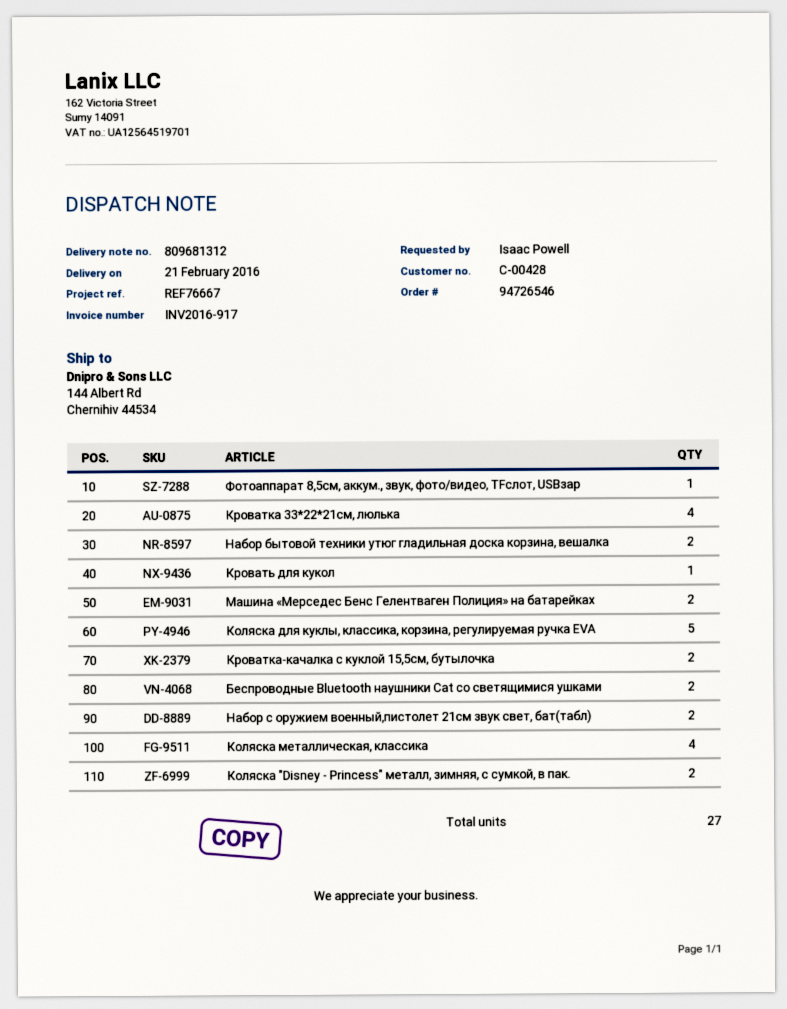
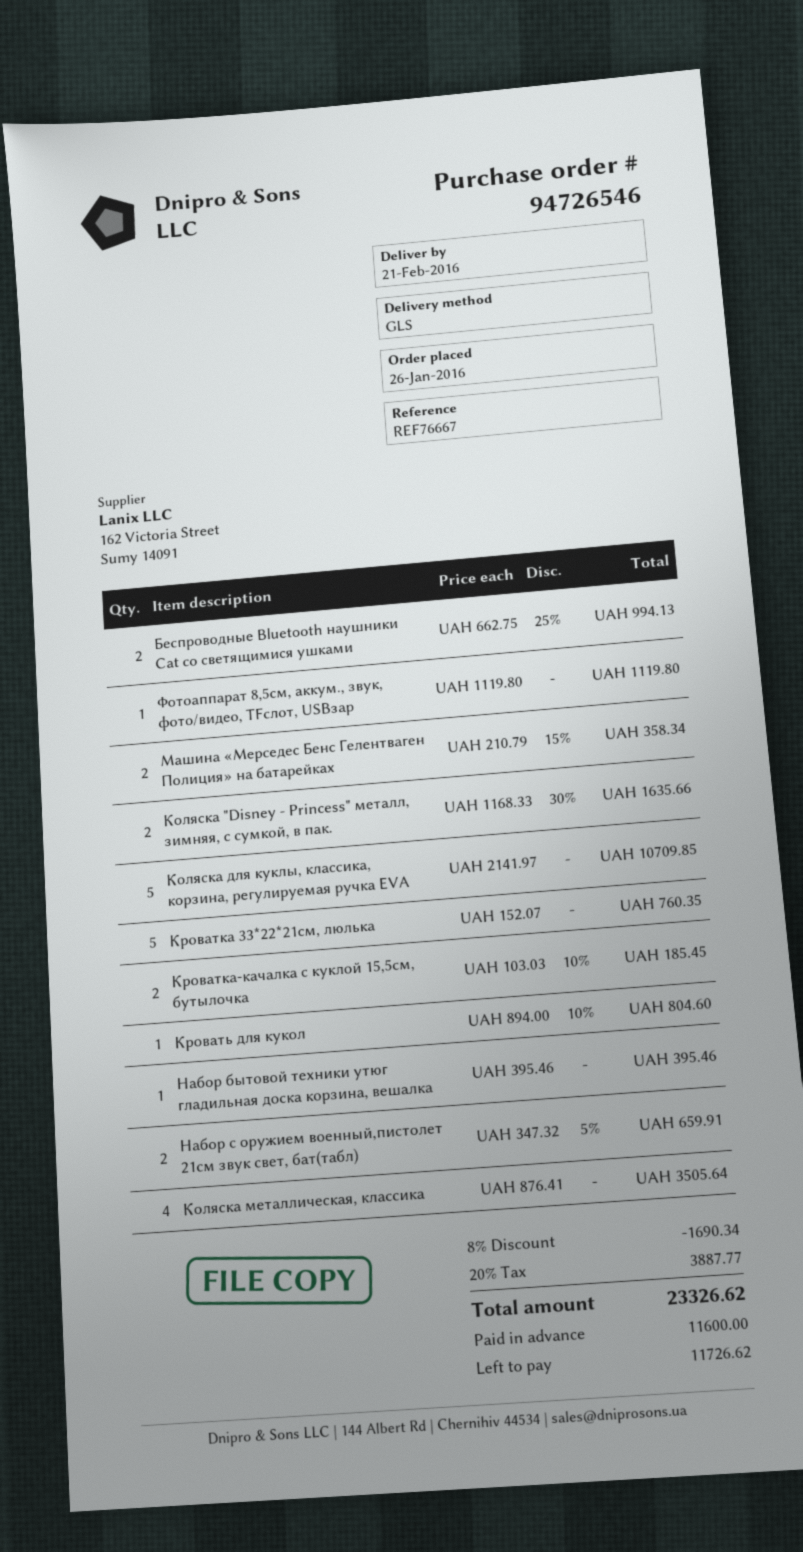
Кроватка 33*22*21см, люлька: 4 -> 5
Набор бытовой техники утюг гладильная доска корзина, вешалка: 2 -> 1

